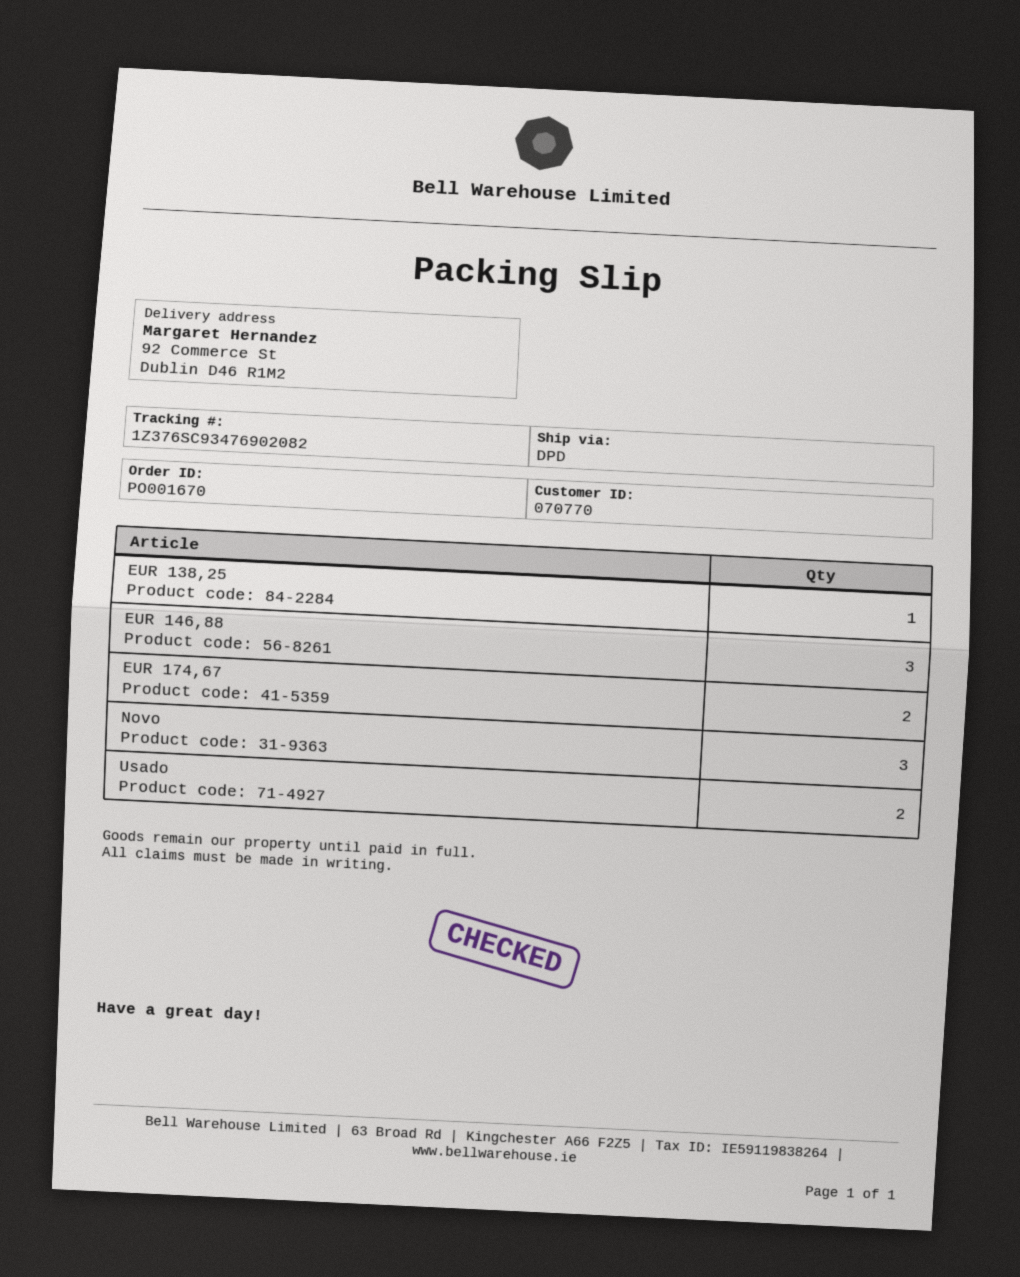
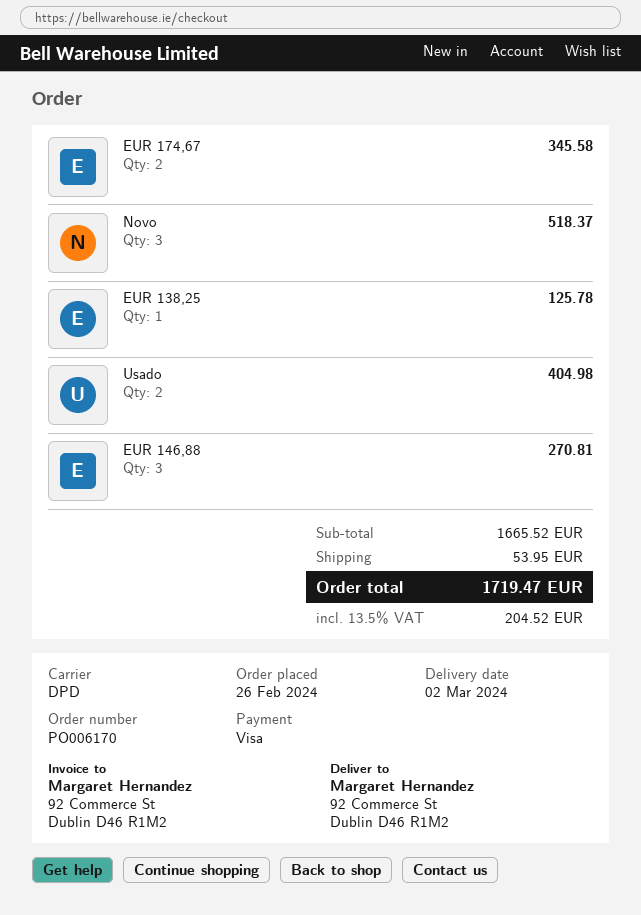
order number: PO001670 -> PO006170

